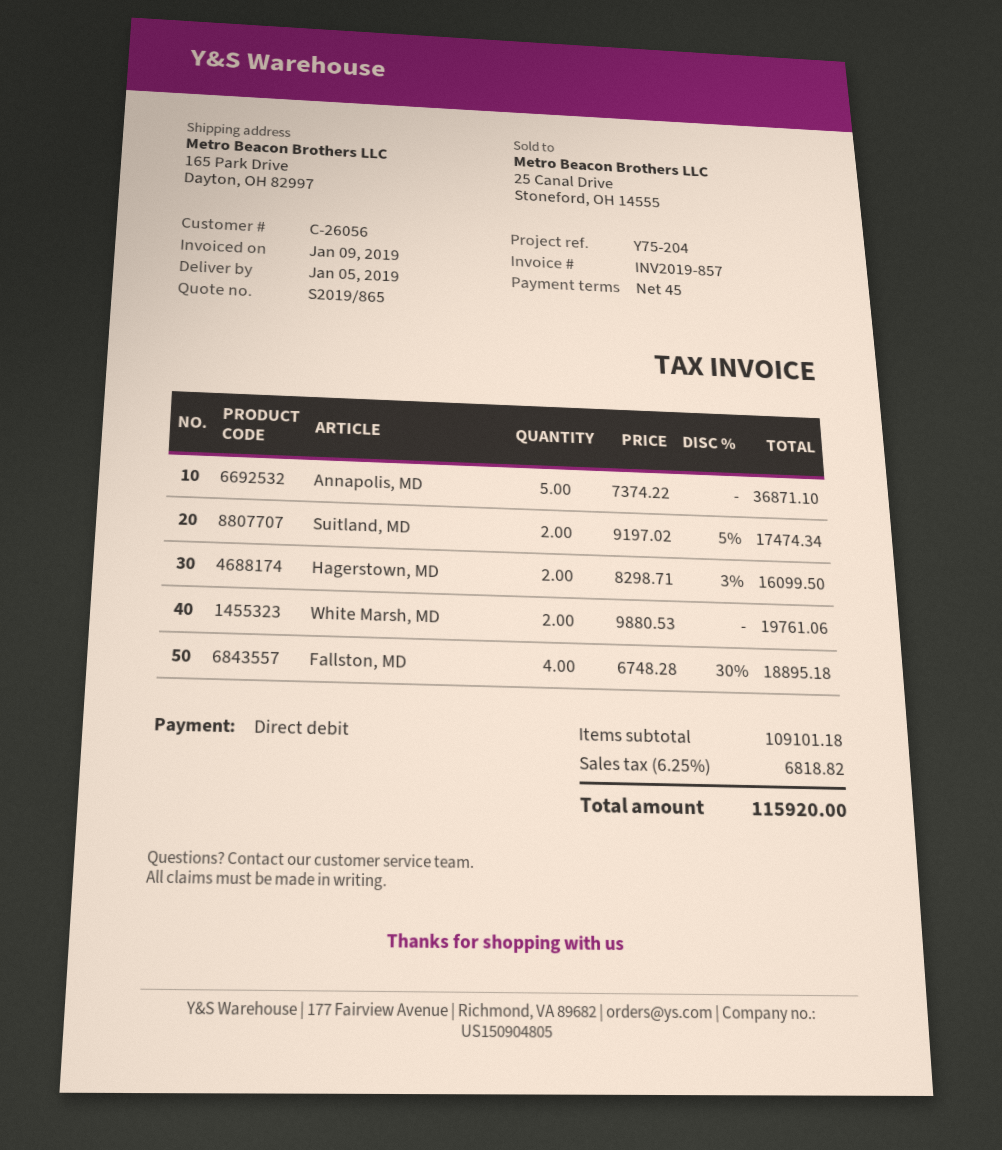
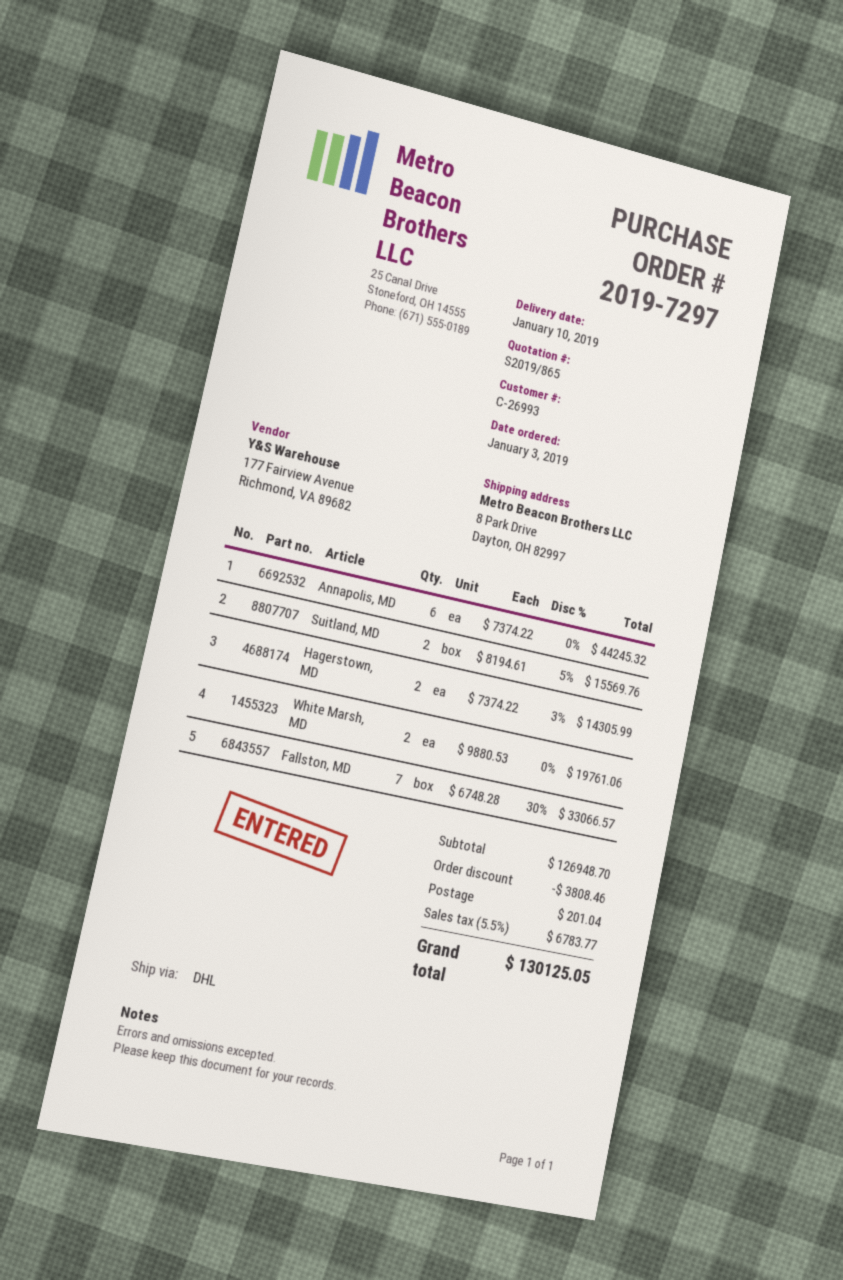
delivery date: 2019-01-05 -> 2019-01-10
customer number: C-26056 -> C-26993
ship to: 165 Park Drive, Dayton, OH 82997 -> 8 Park Drive, Dayton, OH 82997
Annapolis, MD: 5 x 7374.22 = 36871.10 -> 6 x 7374.22 = 44245.32
Suitland, MD: 2 x 9197.02 - 5% = 17474.34 -> 2 x 8194.61 - 5% = 15569.76
Hagerstown, MD: 2 x 8298.71 - 3% = 16099.50 -> 2 x 7374.22 - 3% = 14305.99
Fallston, MD: 4 x 6748.28 - 30% = 18895.18 -> 7 x 6748.28 - 30% = 33066.57
subtotal: 109101.18 -> 126948.70
discount: none -> 3808.46
shipping: none -> 201.04
tax: 6.25% = 6818.82 -> 5.5% = 6783.77
total: 115920.00 -> 130125.05

